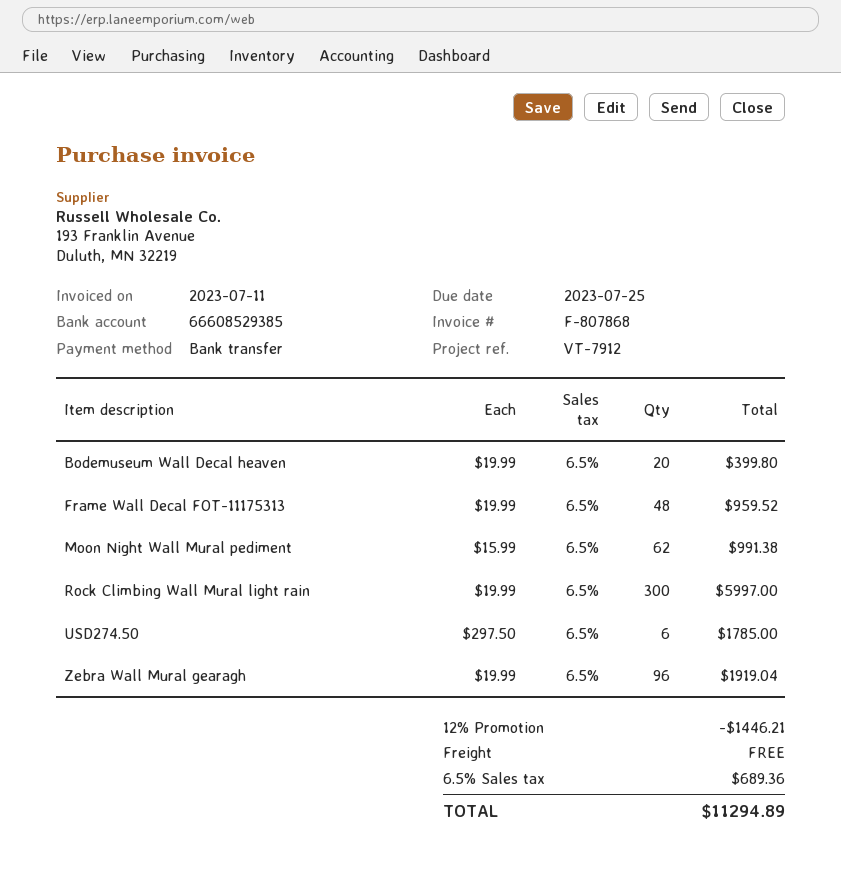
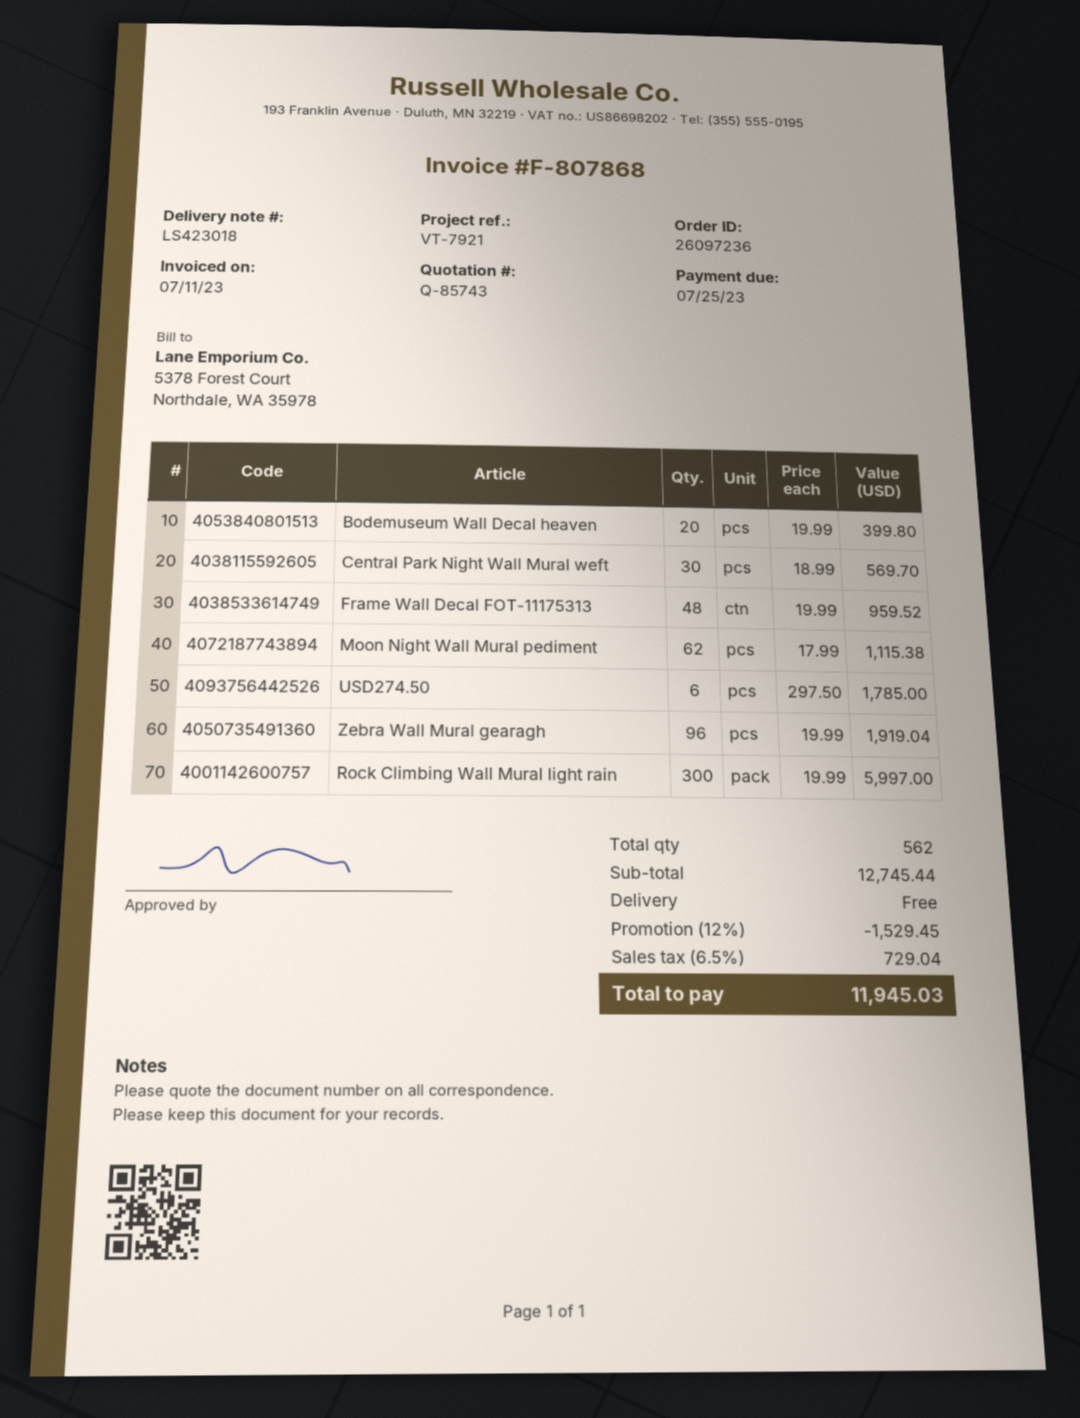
reference: VT-7912 -> VT-7921
Moon Night Wall Mural pediment: 62 x 15.99 = 991.38 -> 62 x 17.99 = 1115.38
Central Park Night Wall Mural weft: none -> 30 x 18.99 = 569.70
discount: 12% = 1446.21 -> 12% = 1529.45
tax: 6.5% = 689.36 -> 6.5% = 729.04
total: 11294.89 -> 11945.03

